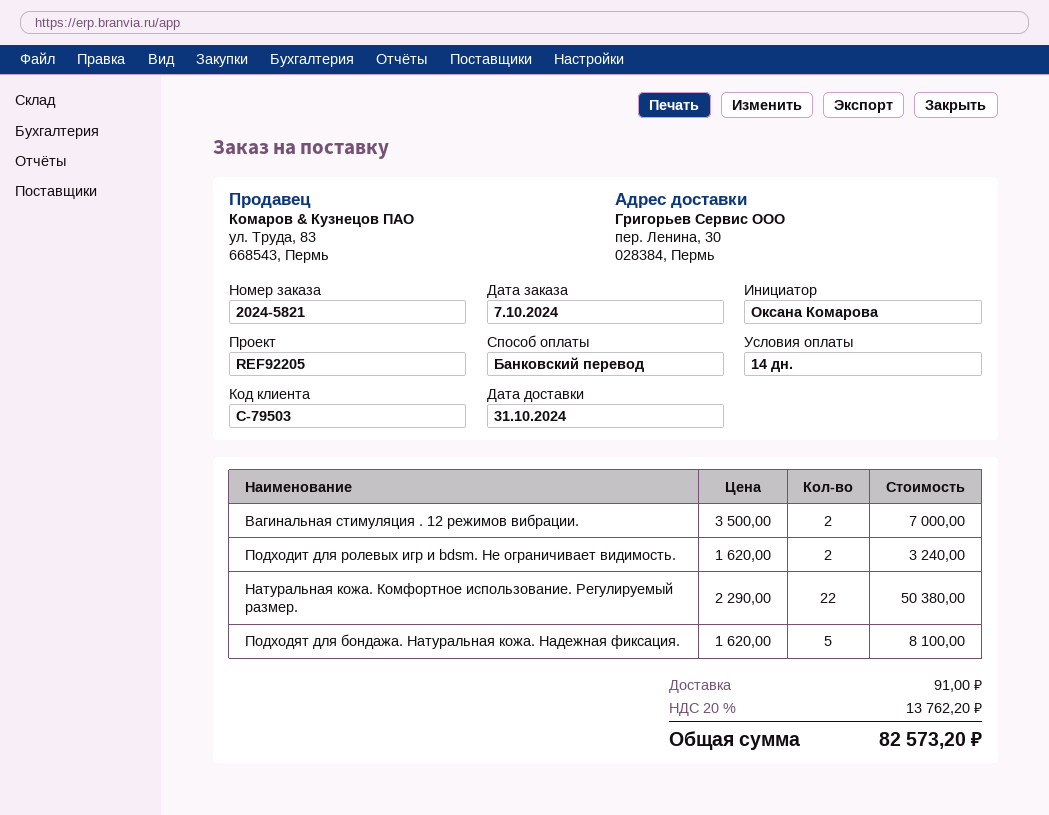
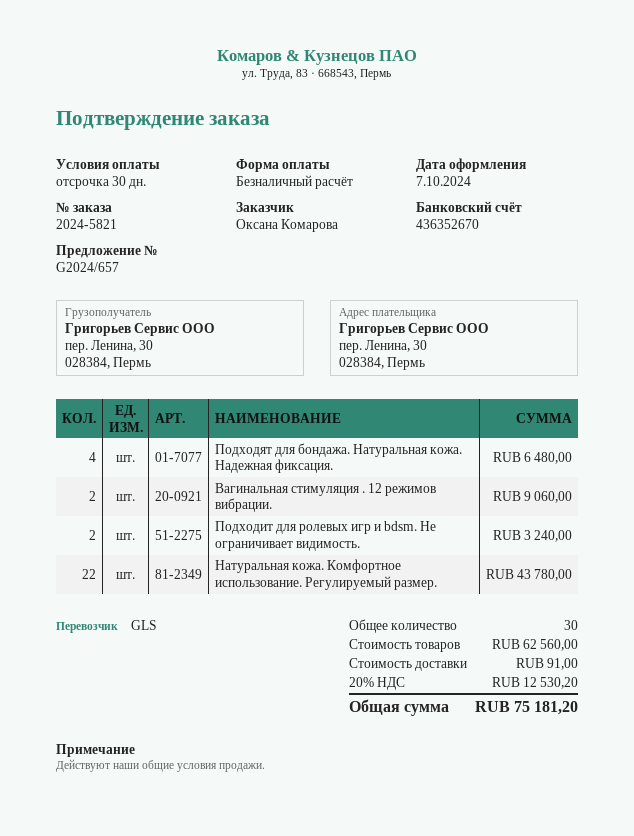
payment terms: 14 days -> 30 days
Вагинальная стимуляция . 12 режимов вибрации.: 2 for 7000.00 -> 2 for 9060.00
Натуральная кожа. Комфортное использование. Регулируемый размер.: 22 for 50380.00 -> 22 for 43780.00
Подходят для бондажа. Натуральная кожа. Надежная фиксация.: 5 for 8100.00 -> 4 for 6480.00
tax: 20% = 13762.20 -> 20% = 12530.20
total: 82573.20 -> 75181.20

